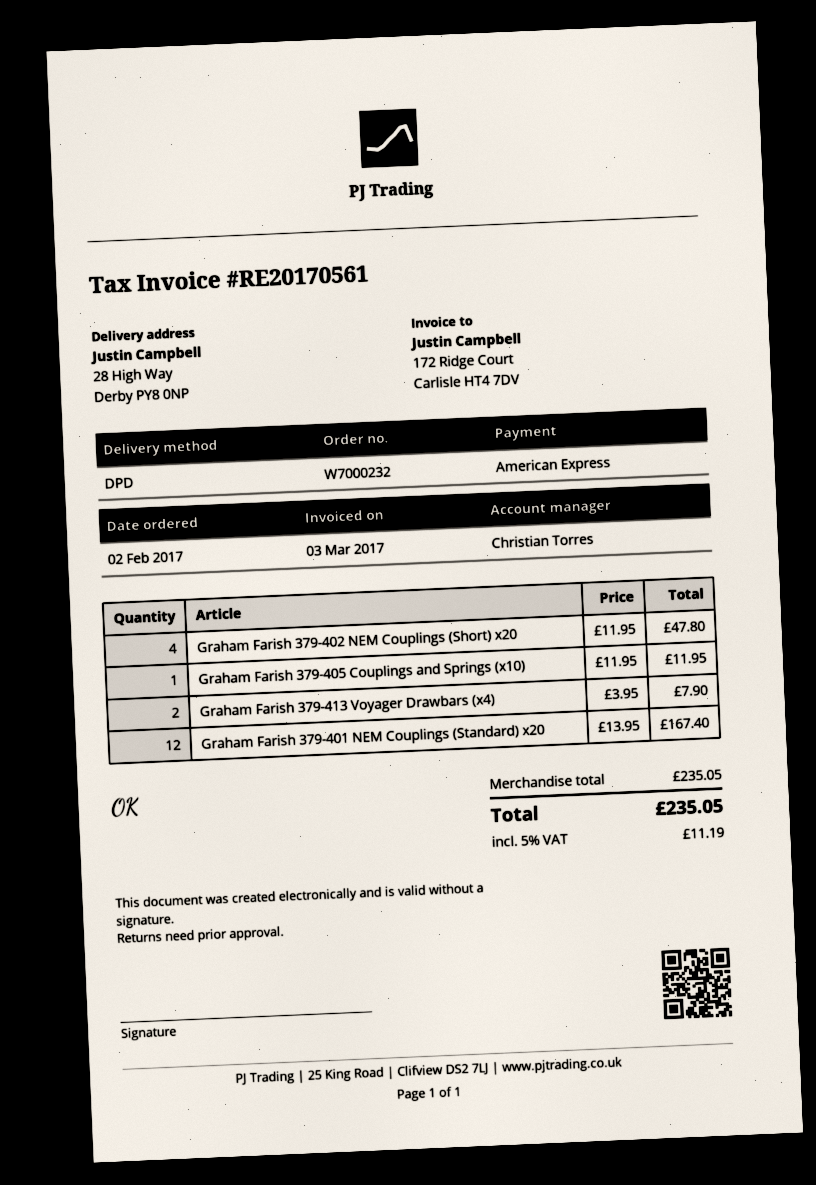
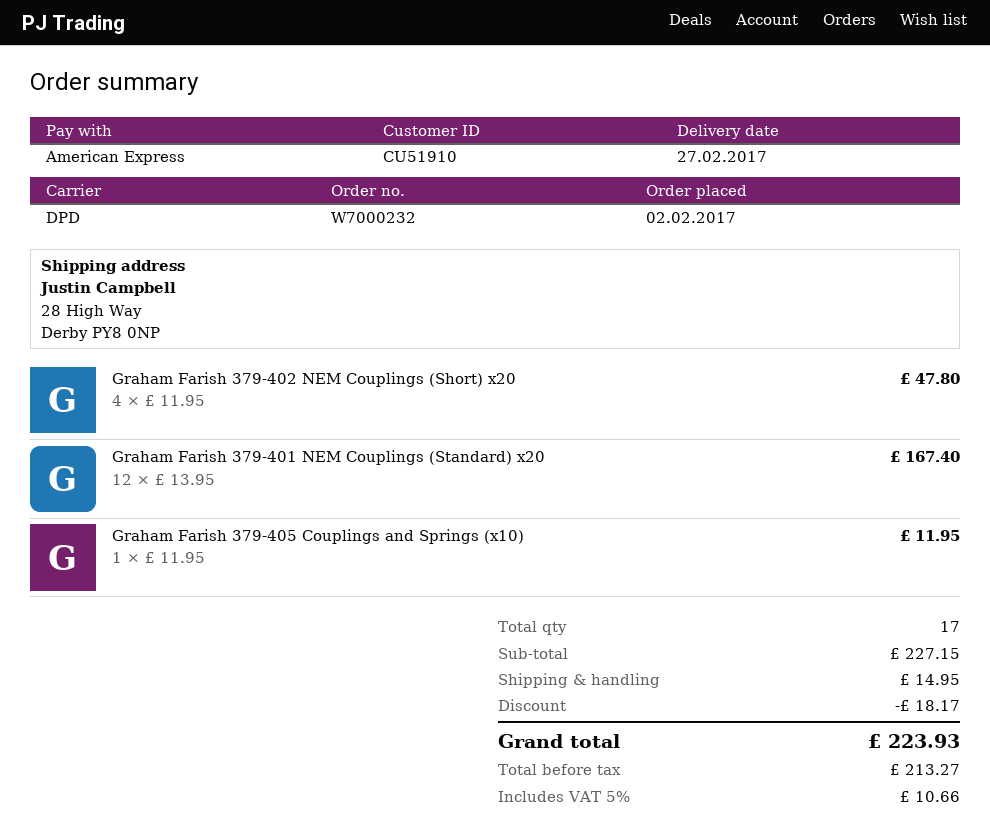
Graham Farish 379-413 Voyager Drawbars (x4): 2 x 3.95 = 7.90 -> none
subtotal: 235.05 -> 227.15
discount: none -> 18.17
shipping: none -> 14.95
tax: 5% = 11.19 -> 5% = 10.66
total: 235.05 -> 223.93

